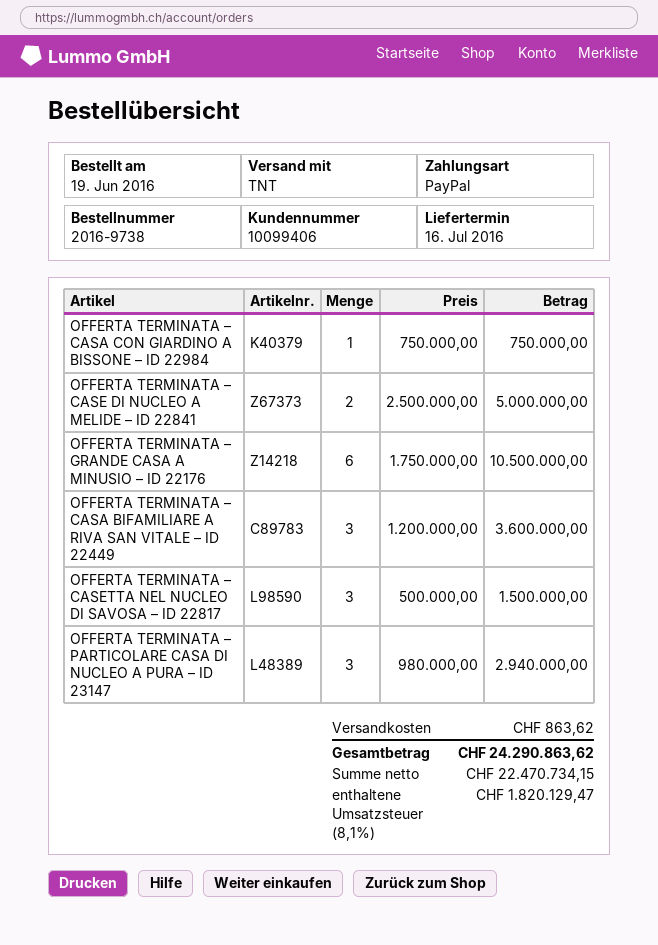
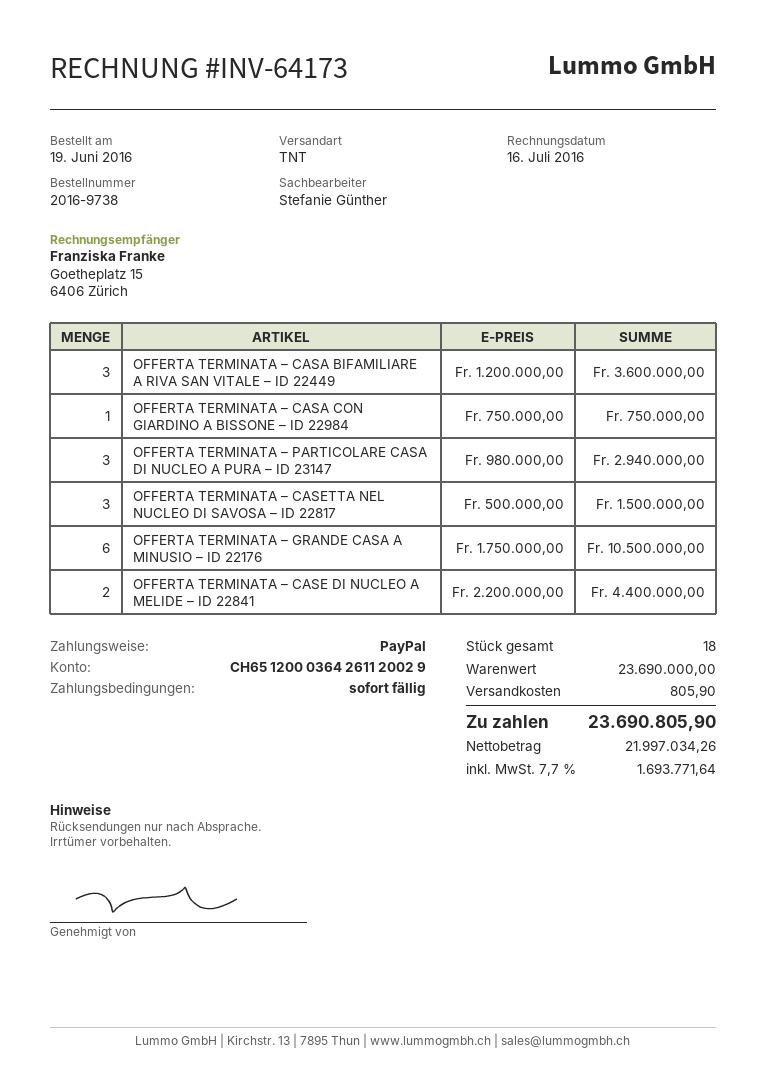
OFFERTA TERMINATA – CASE DI NUCLEO A MELIDE – ID 22841: 2 x 2500000.00 = 5000000.00 -> 2 x 2200000.00 = 4400000.00
shipping: 863.62 -> 805.90
net: 22470734.15 -> 21997034.26
tax: 8.1% = 1820129.47 -> 7.7% = 1693771.64
total: 24290863.62 -> 23690805.90

